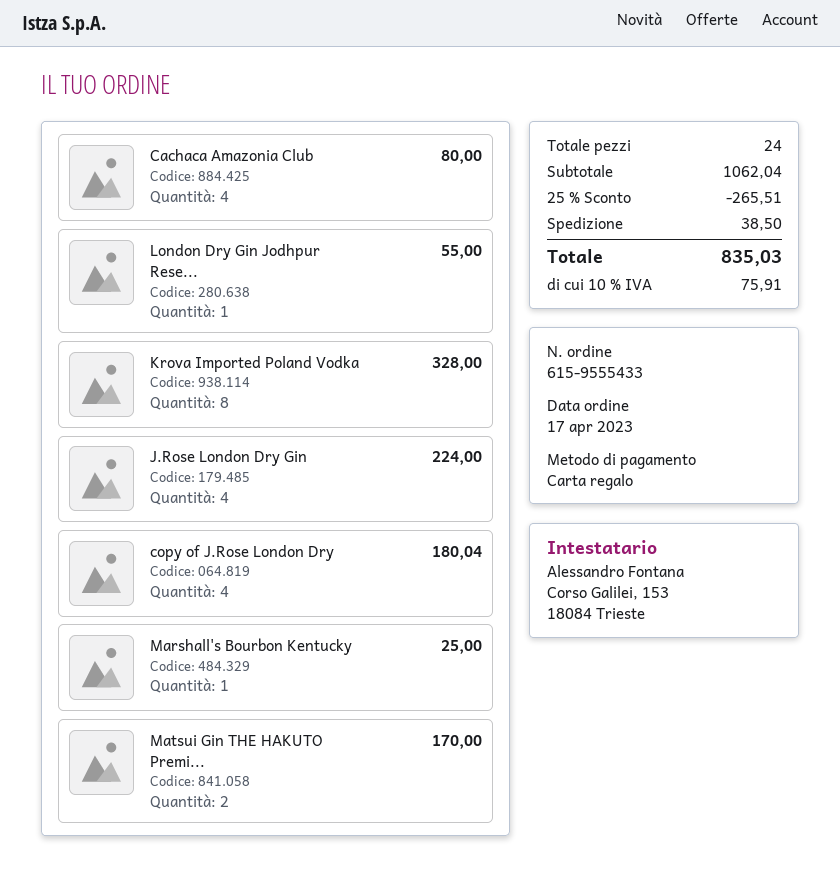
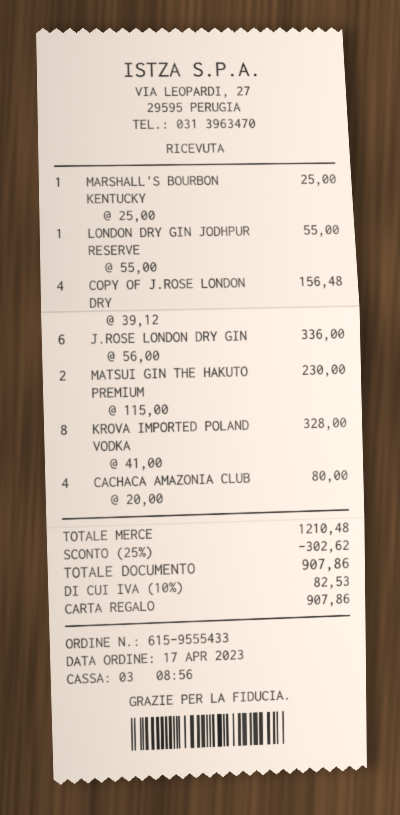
J.Rose London Dry Gin: 4 for 224.00 -> 6 for 336.00
copy of J.Rose London Dry: 4 for 180.04 -> 4 for 156.48
Matsui Gin THE HAKUTO Premi...: 2 for 170.00 -> 2 for 230.00
subtotal: 1062.04 -> 1210.48
discount: 25% = 265.51 -> 25% = 302.62
shipping: 38.50 -> none
tax: 10% = 75.91 -> 10% = 82.53
total: 835.03 -> 907.86

